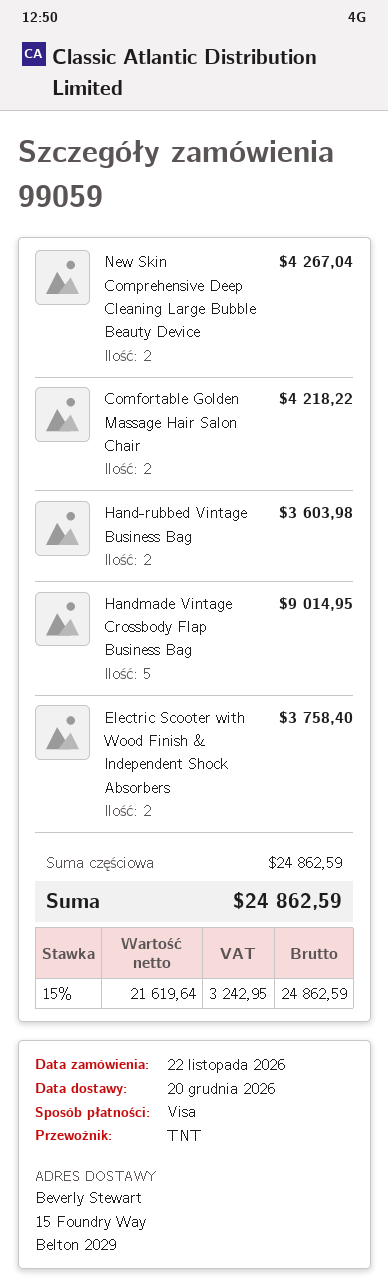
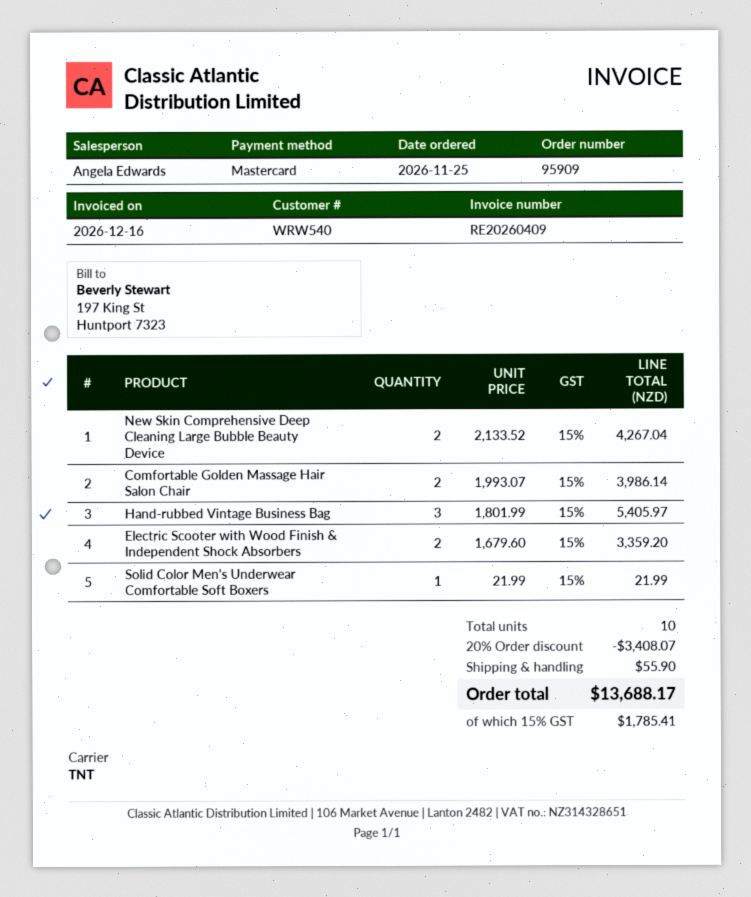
order number: 99059 -> 95909
order date: 2026-11-22 -> 2026-11-25
payment method: Visa -> Mastercard
Comfortable Golden Massage Hair Salon Chair: 2 for 4218.22 -> 2 for 3986.14
Hand-rubbed Vintage Business Bag: 2 for 3603.98 -> 3 for 5405.97
Handmade Vintage Crossbody Flap Business Bag: 5 for 9014.95 -> none
Electric Scooter with Wood Finish & Independent Shock Absorbers: 2 for 3758.40 -> 2 for 3359.20
Solid Color Men's Underwear Comfortable Soft Boxers: none -> 1 for 21.99
discount: none -> 20% = 3408.07
shipping: none -> 55.90
tax: 15% = 3242.95 -> 15% = 1785.41
total: 24862.59 -> 13688.17

